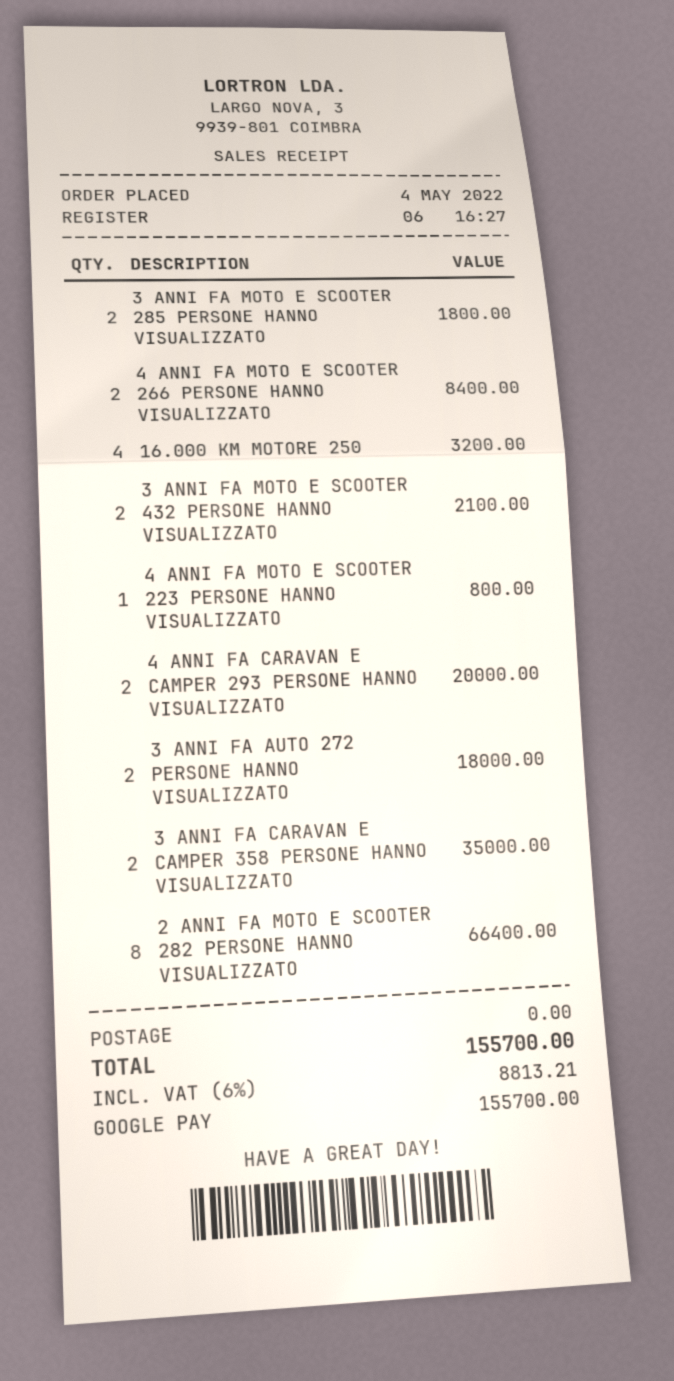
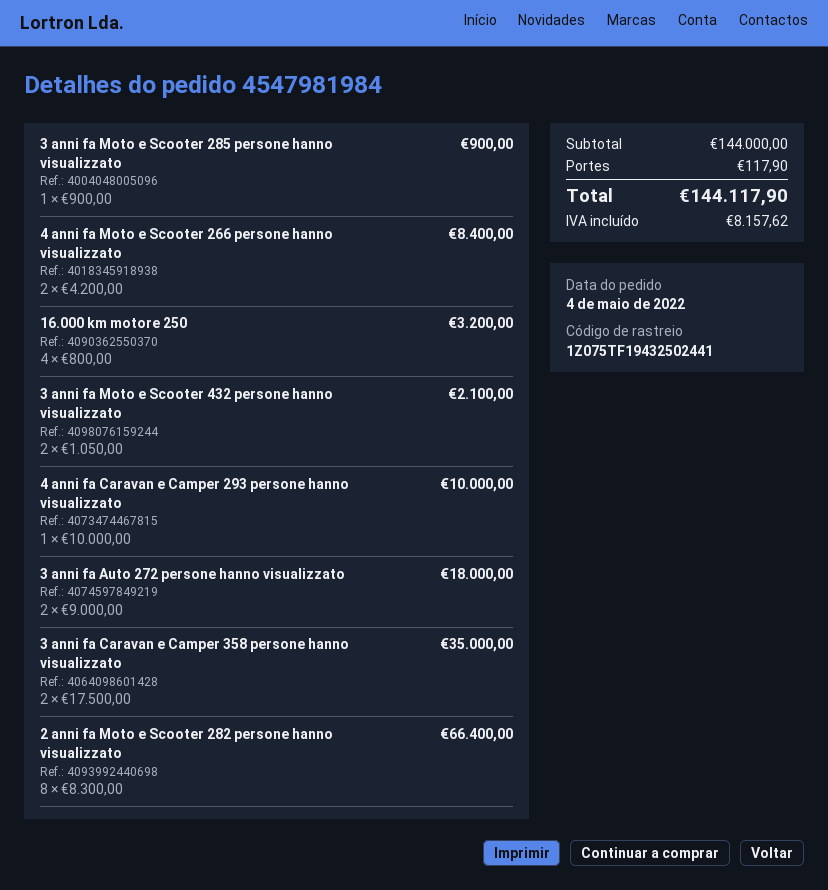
3 ANNI FA MOTO E SCOOTER 285 PERSONE HANNO VISUALIZZATO: 2 for 1800.00 -> 1 for 900.00
4 ANNI FA MOTO E SCOOTER 223 PERSONE HANNO VISUALIZZATO: 1 for 800.00 -> none
4 ANNI FA CARAVAN E CAMPER 293 PERSONE HANNO VISUALIZZATO: 2 for 20000.00 -> 1 for 10000.00
shipping: 0.00 -> 117.90
tax: 8813.21 -> 8157.62
total: 155700.00 -> 144117.90

